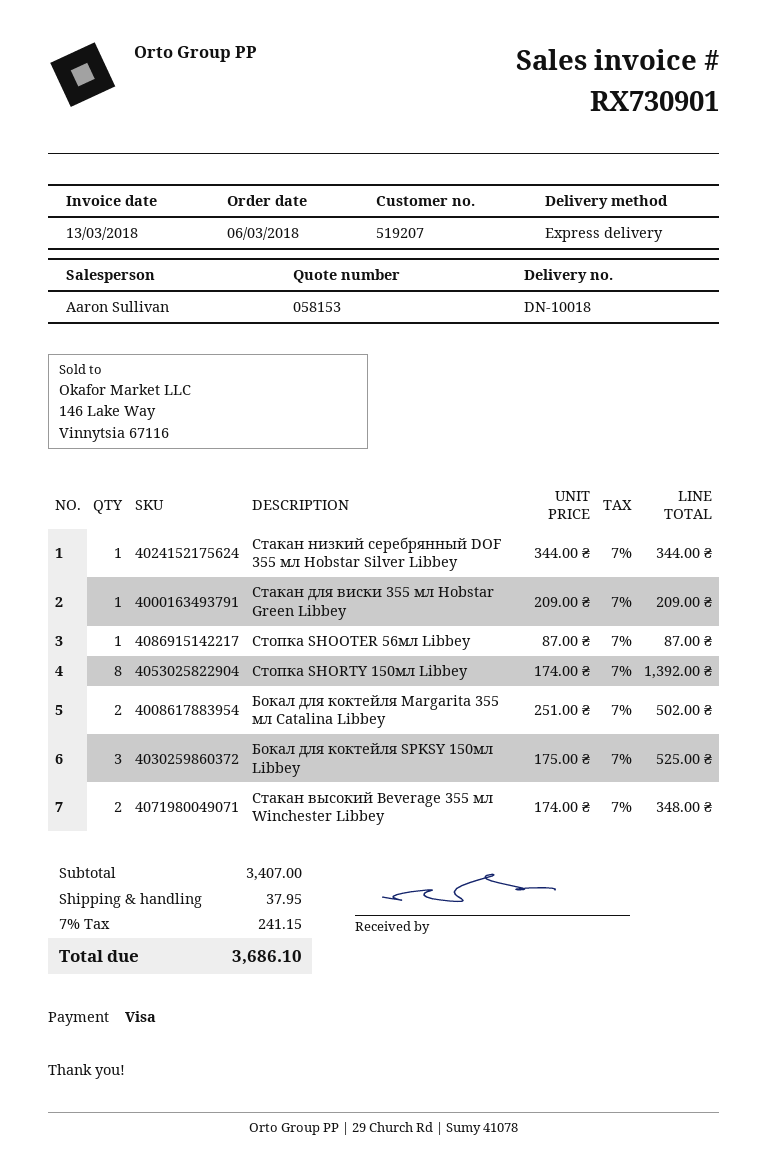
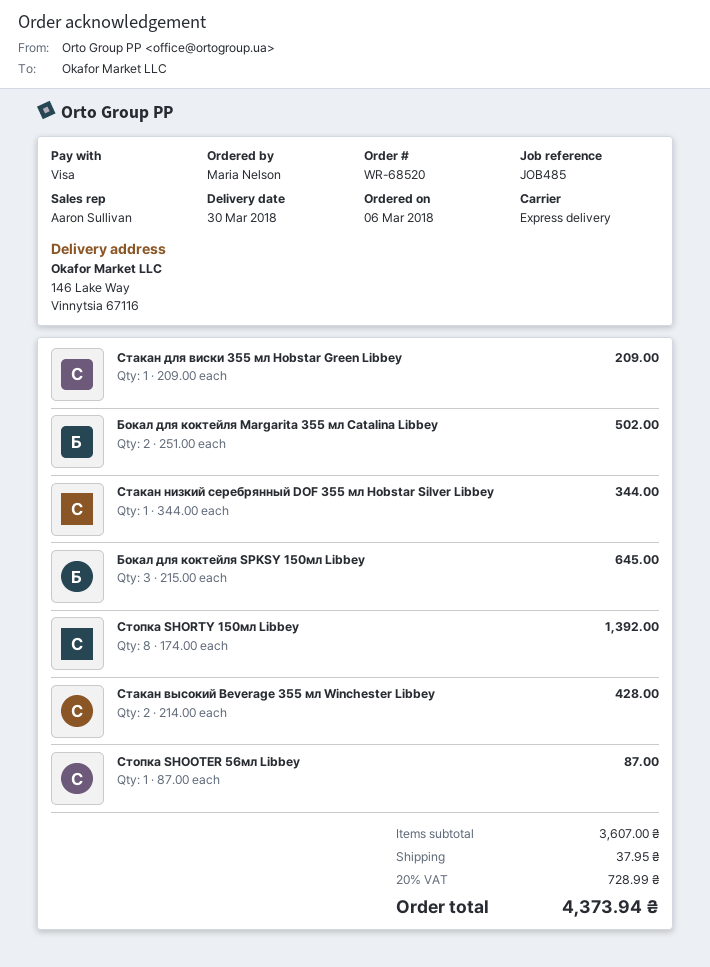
Бокал для коктейля SPKSY 150мл Libbey: 3 x 175.00 = 525.00 -> 3 x 215.00 = 645.00
Стакан высокий Beverage 355 мл Winchester Libbey: 2 x 174.00 = 348.00 -> 2 x 214.00 = 428.00
subtotal: 3407.00 -> 3607.00
tax: 7% = 241.15 -> 20% = 728.99
total: 3686.10 -> 4373.94

